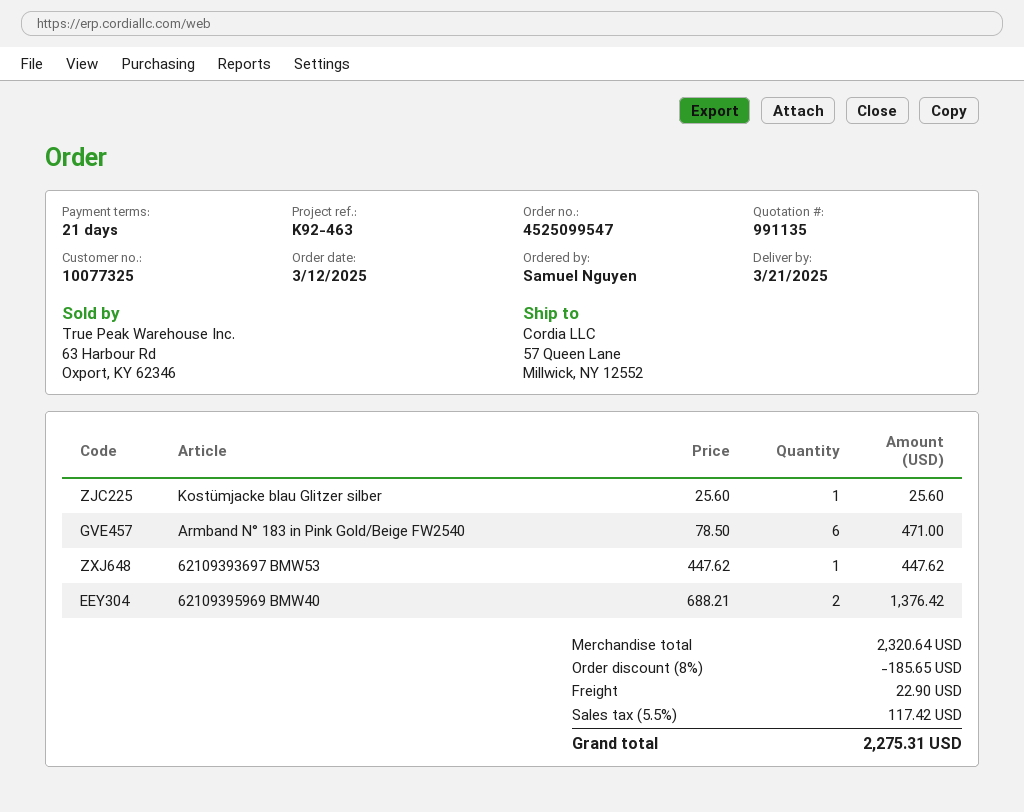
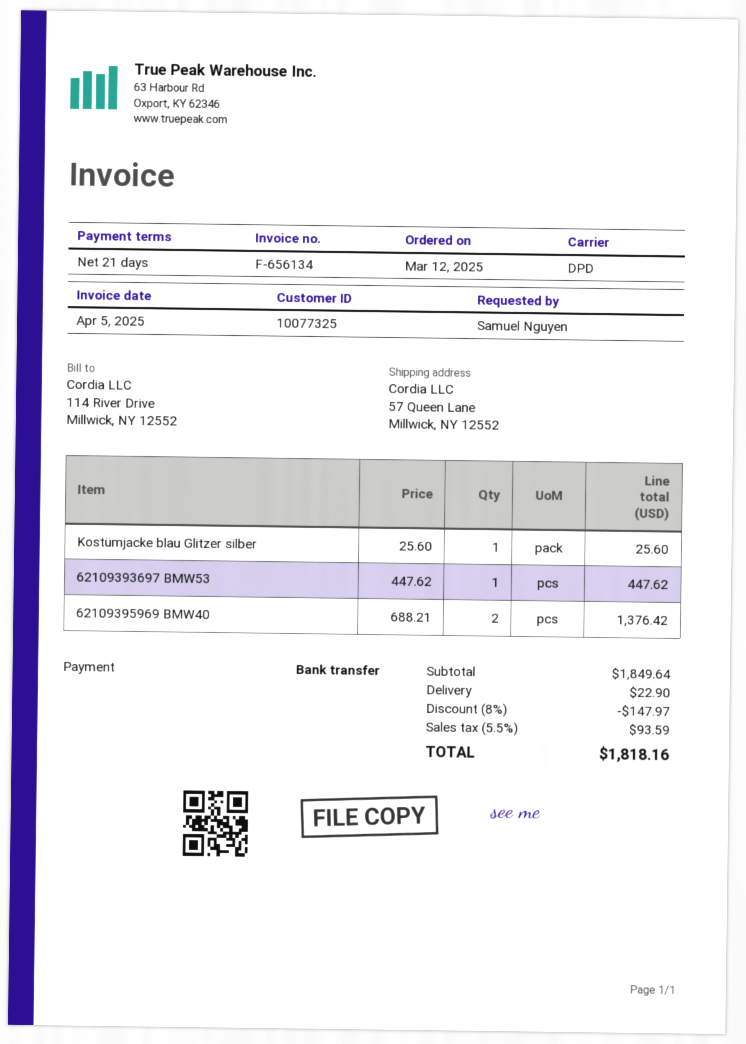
Armband N° 183 in Pink Gold/Beige FW2540: 6 x 78.50 = 471.00 -> none
subtotal: 2320.64 -> 1849.64
discount: 8% = 185.65 -> 8% = 147.97
tax: 5.5% = 117.42 -> 5.5% = 93.59
total: 2275.31 -> 1818.16

